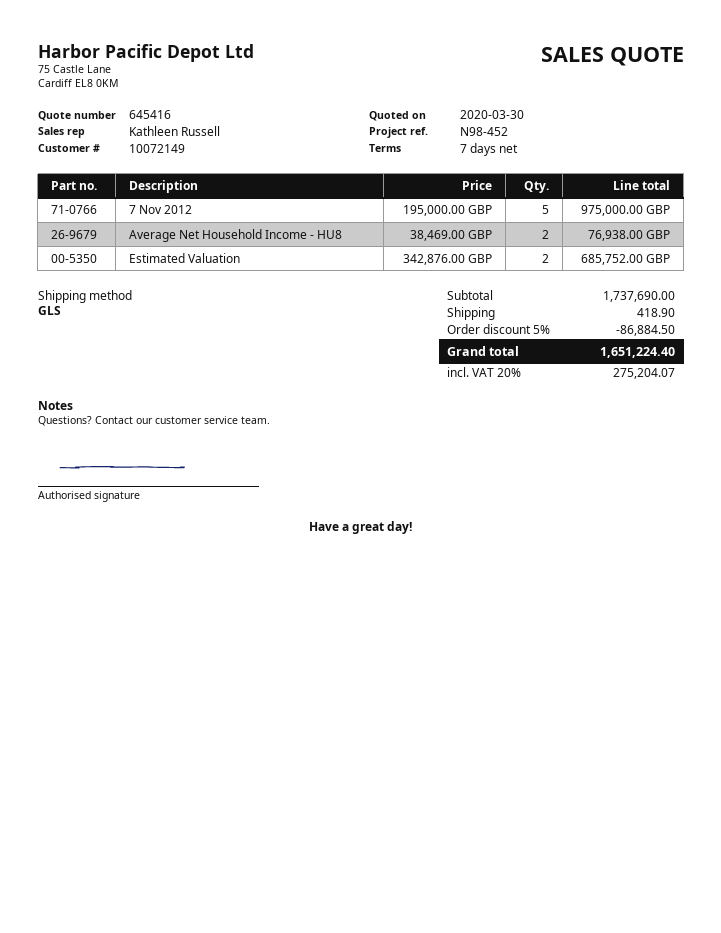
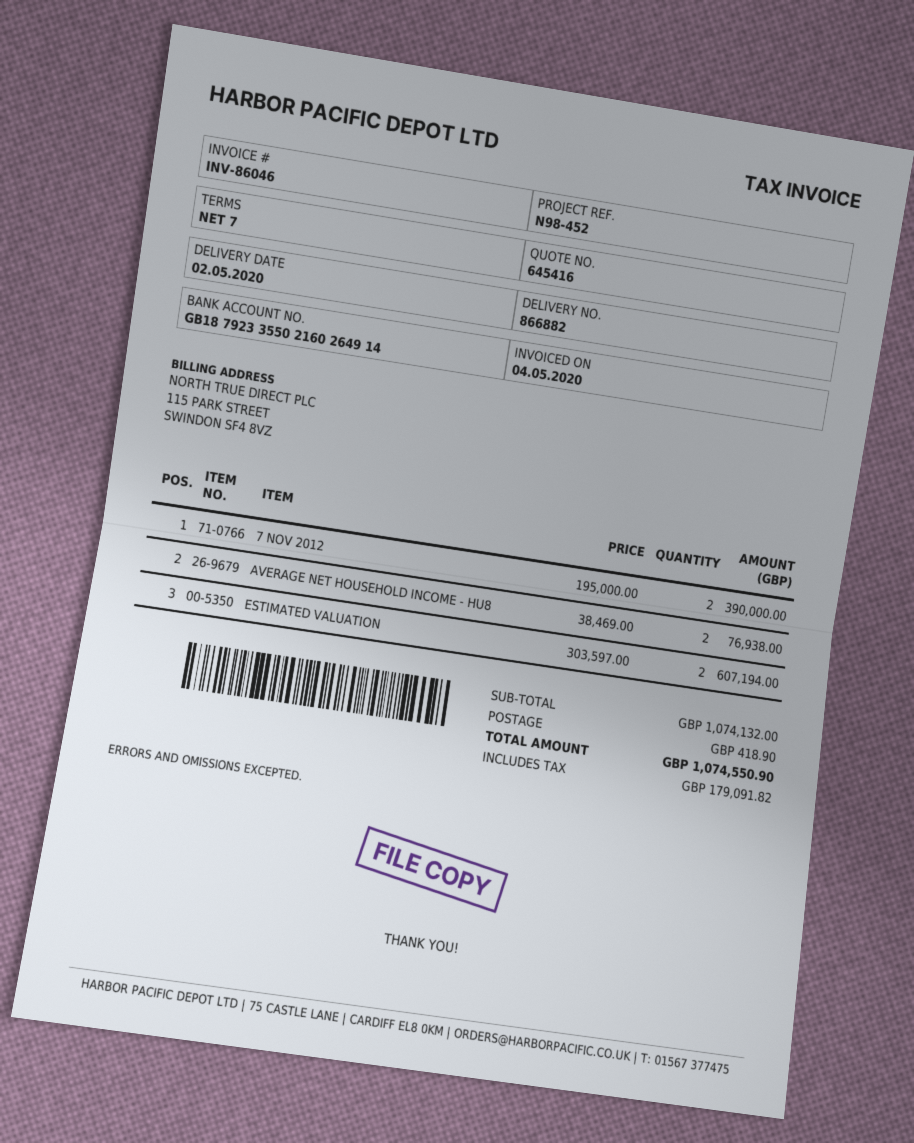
7 Nov 2012: 5 x 195000.00 = 975000.00 -> 2 x 195000.00 = 390000.00
Estimated Valuation: 2 x 342876.00 = 685752.00 -> 2 x 303597.00 = 607194.00
subtotal: 1737690.00 -> 1074132.00
discount: 5% = 86884.50 -> none
tax: 275204.07 -> 179091.82
total: 1651224.40 -> 1074550.90

